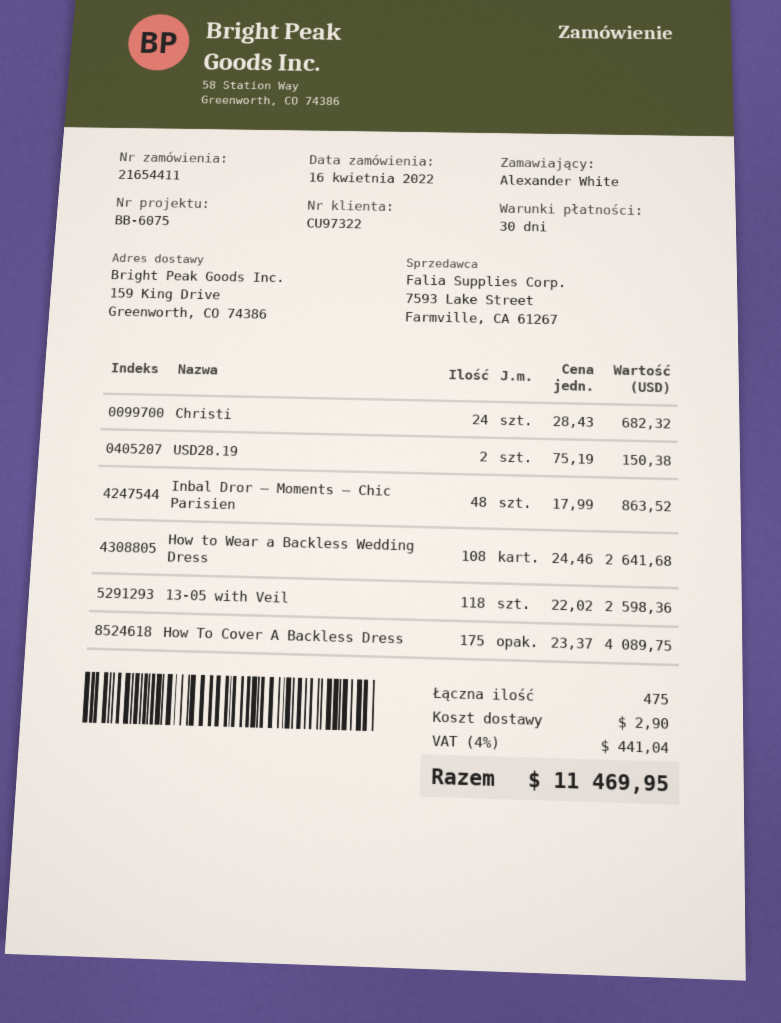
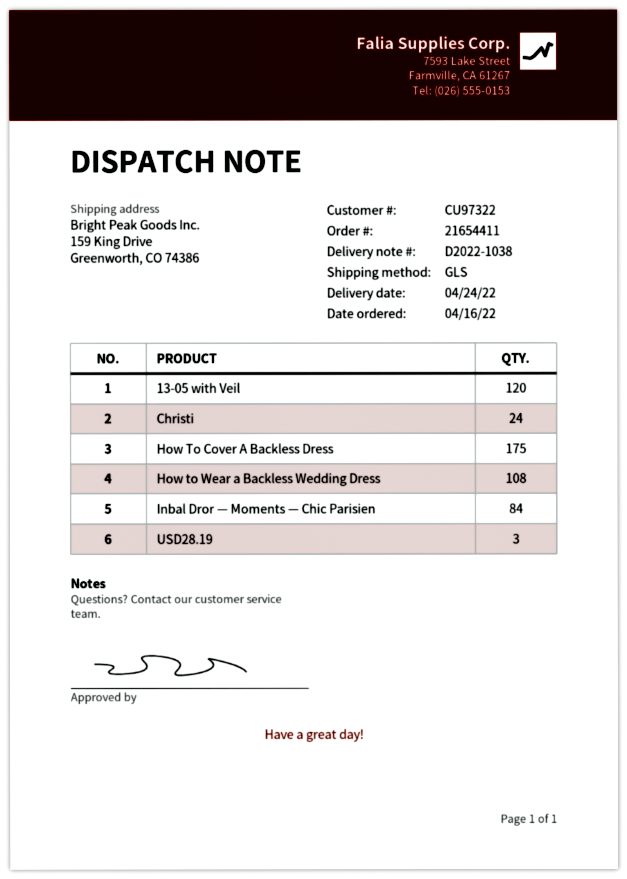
USD28.19: 2 -> 3
Inbal Dror — Moments — Chic Parisien: 48 -> 84
13-05 with Veil: 118 -> 120

